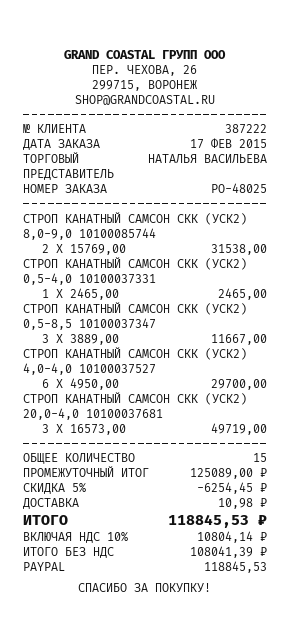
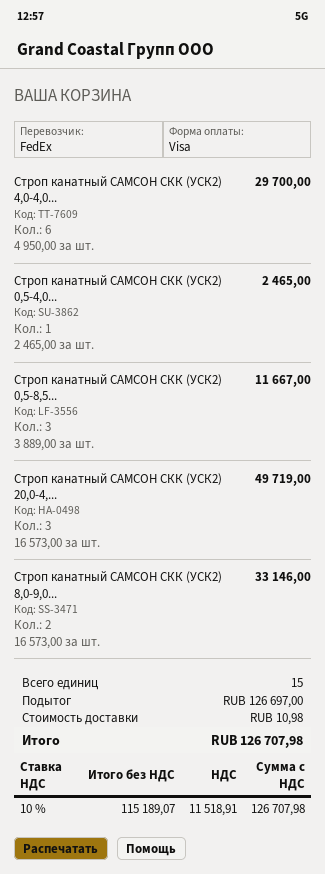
payment method: PayPal -> Visa
СТРОП КАНАТНЫЙ САМСОН СКК (УСК2) 8,0-9,0 10100085744: 2 x 15769.00 = 31538.00 -> 2 x 16573.00 = 33146.00
subtotal: 125089.00 -> 126697.00
discount: 5% = 6254.45 -> none
net: 108041.39 -> 115189.07
tax: 10% = 10804.14 -> 10% = 11518.91
total: 118845.53 -> 126707.98

